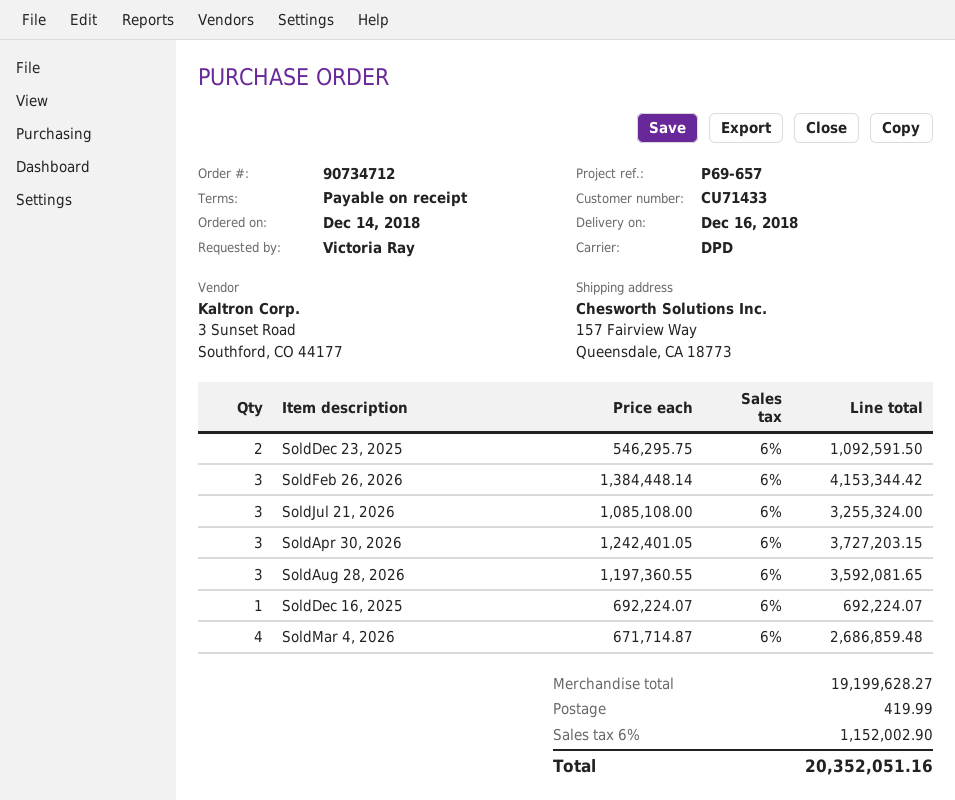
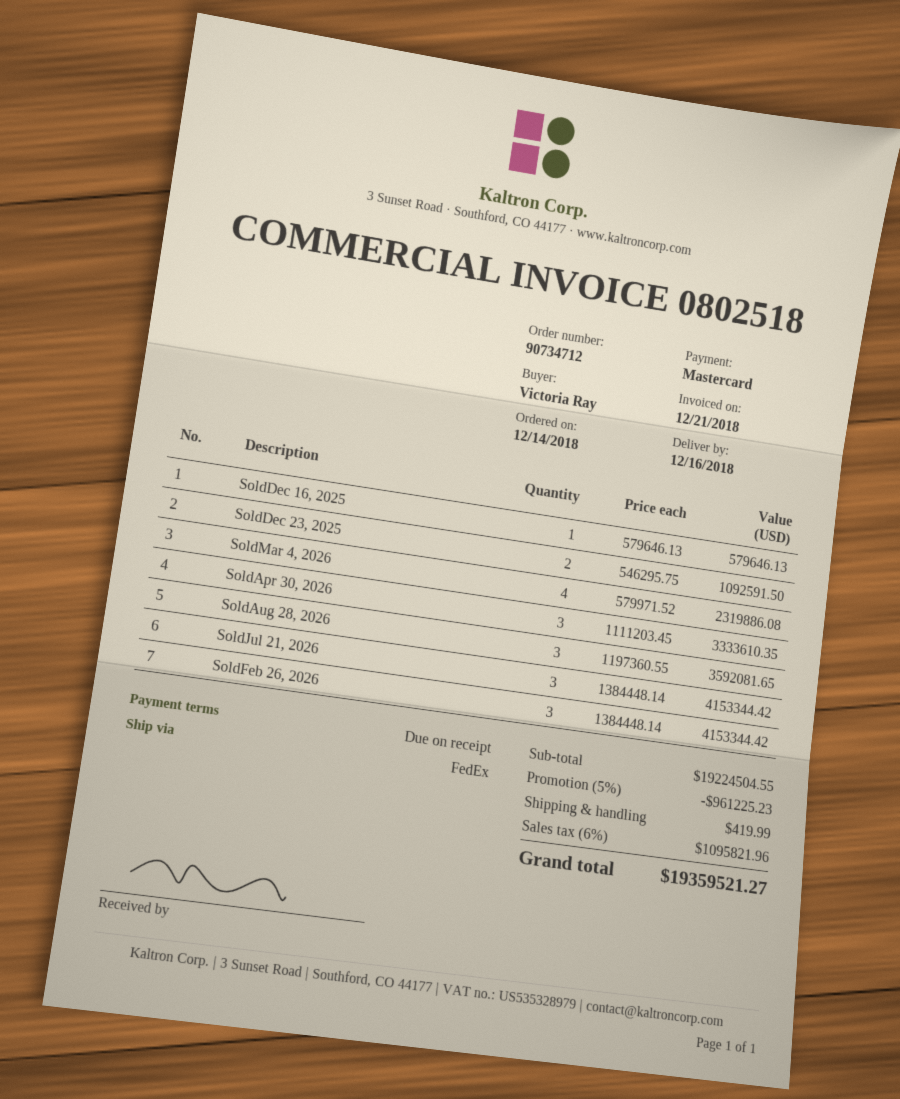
shipping method: DPD -> FedEx
SoldJul 21, 2026: 3 x 1085108.00 = 3255324.00 -> 3 x 1384448.14 = 4153344.42
SoldApr 30, 2026: 3 x 1242401.05 = 3727203.15 -> 3 x 1111203.45 = 3333610.35
SoldDec 16, 2025: 1 x 692224.07 = 692224.07 -> 1 x 579646.13 = 579646.13
SoldMar 4, 2026: 4 x 671714.87 = 2686859.48 -> 4 x 579971.52 = 2319886.08
subtotal: 19199628.27 -> 19224504.55
discount: none -> 5% = 961225.23
tax: 6% = 1152002.90 -> 6% = 1095821.96
total: 20352051.16 -> 19359521.27

